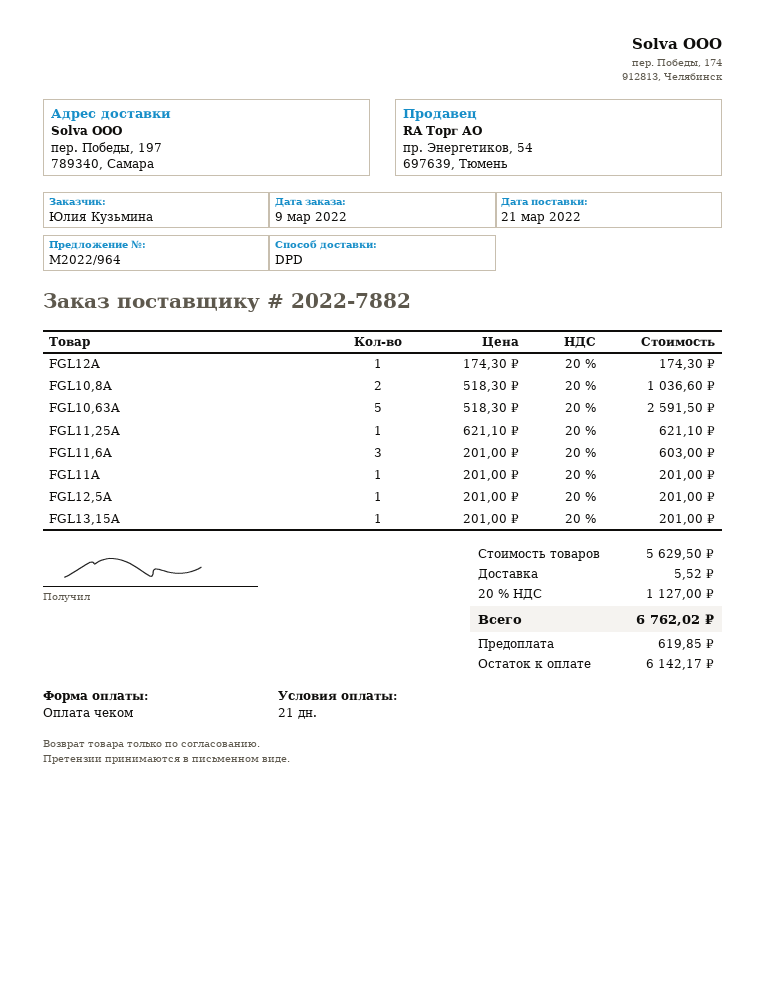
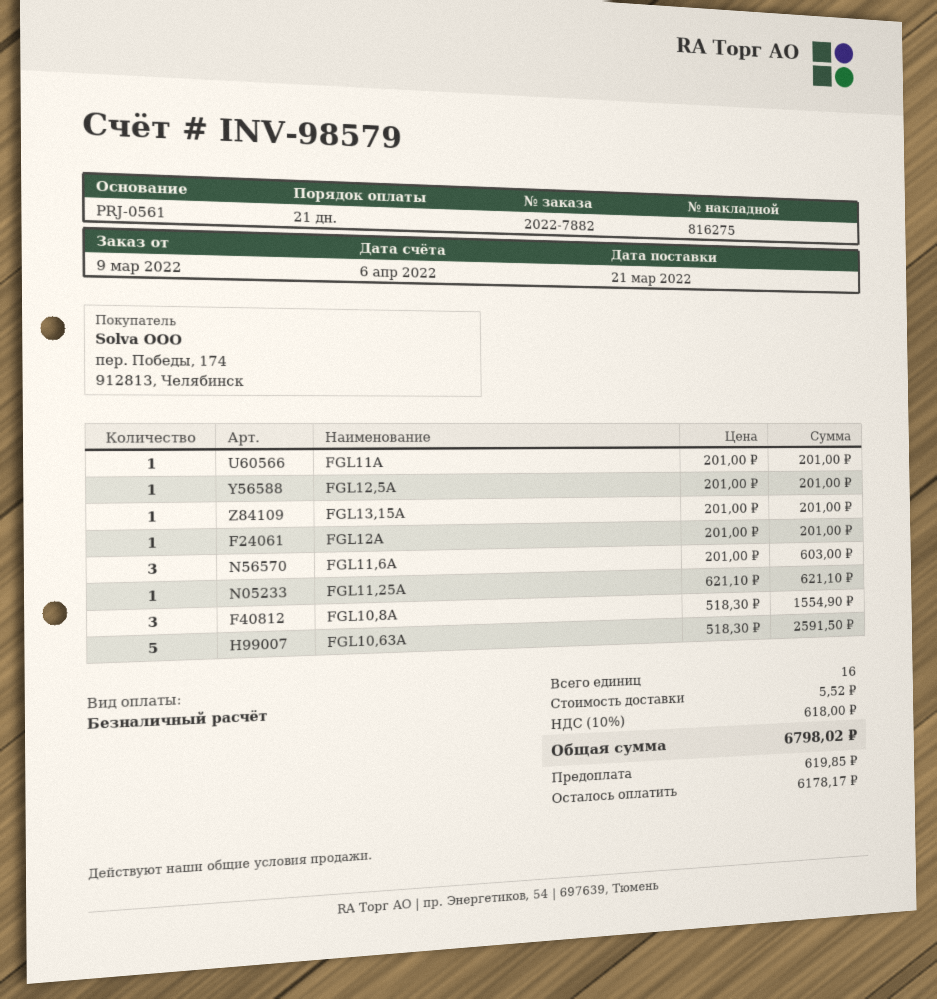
payment method: cheque -> bank transfer
FGL12A: 1 x 174.30 = 174.30 -> 1 x 201.00 = 201.00
FGL10,8A: 2 x 518.30 = 1036.60 -> 3 x 518.30 = 1554.90
tax: 20% = 1127.00 -> 10% = 618.00
total: 6762.02 -> 6798.02
balance: 6142.17 -> 6178.17

